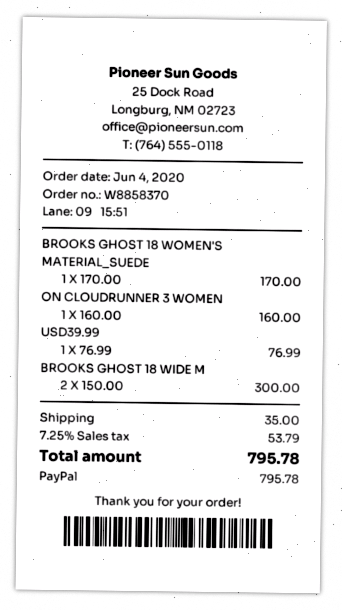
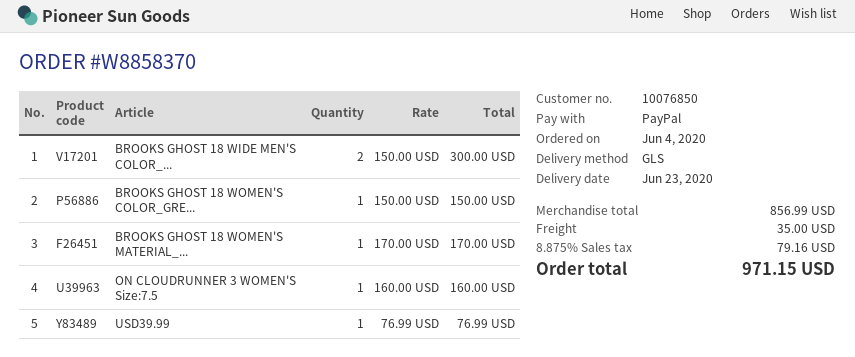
BROOKS GHOST 18 WOMEN'S COLOR_GRE...: none -> 1 x 150.00 = 150.00
tax: 7.25% = 53.79 -> 8.875% = 79.16
total: 795.78 -> 971.15

